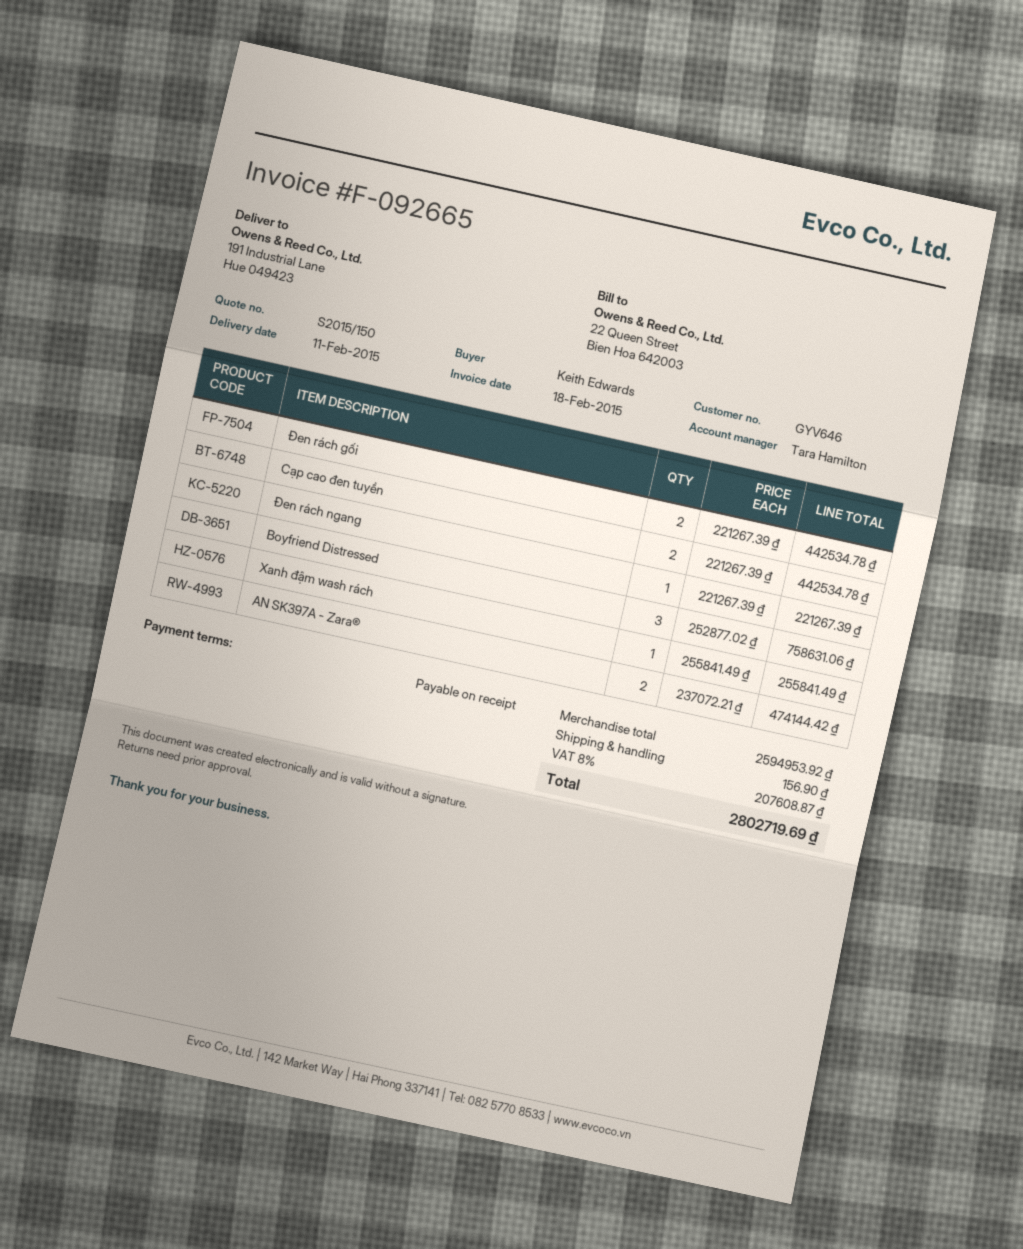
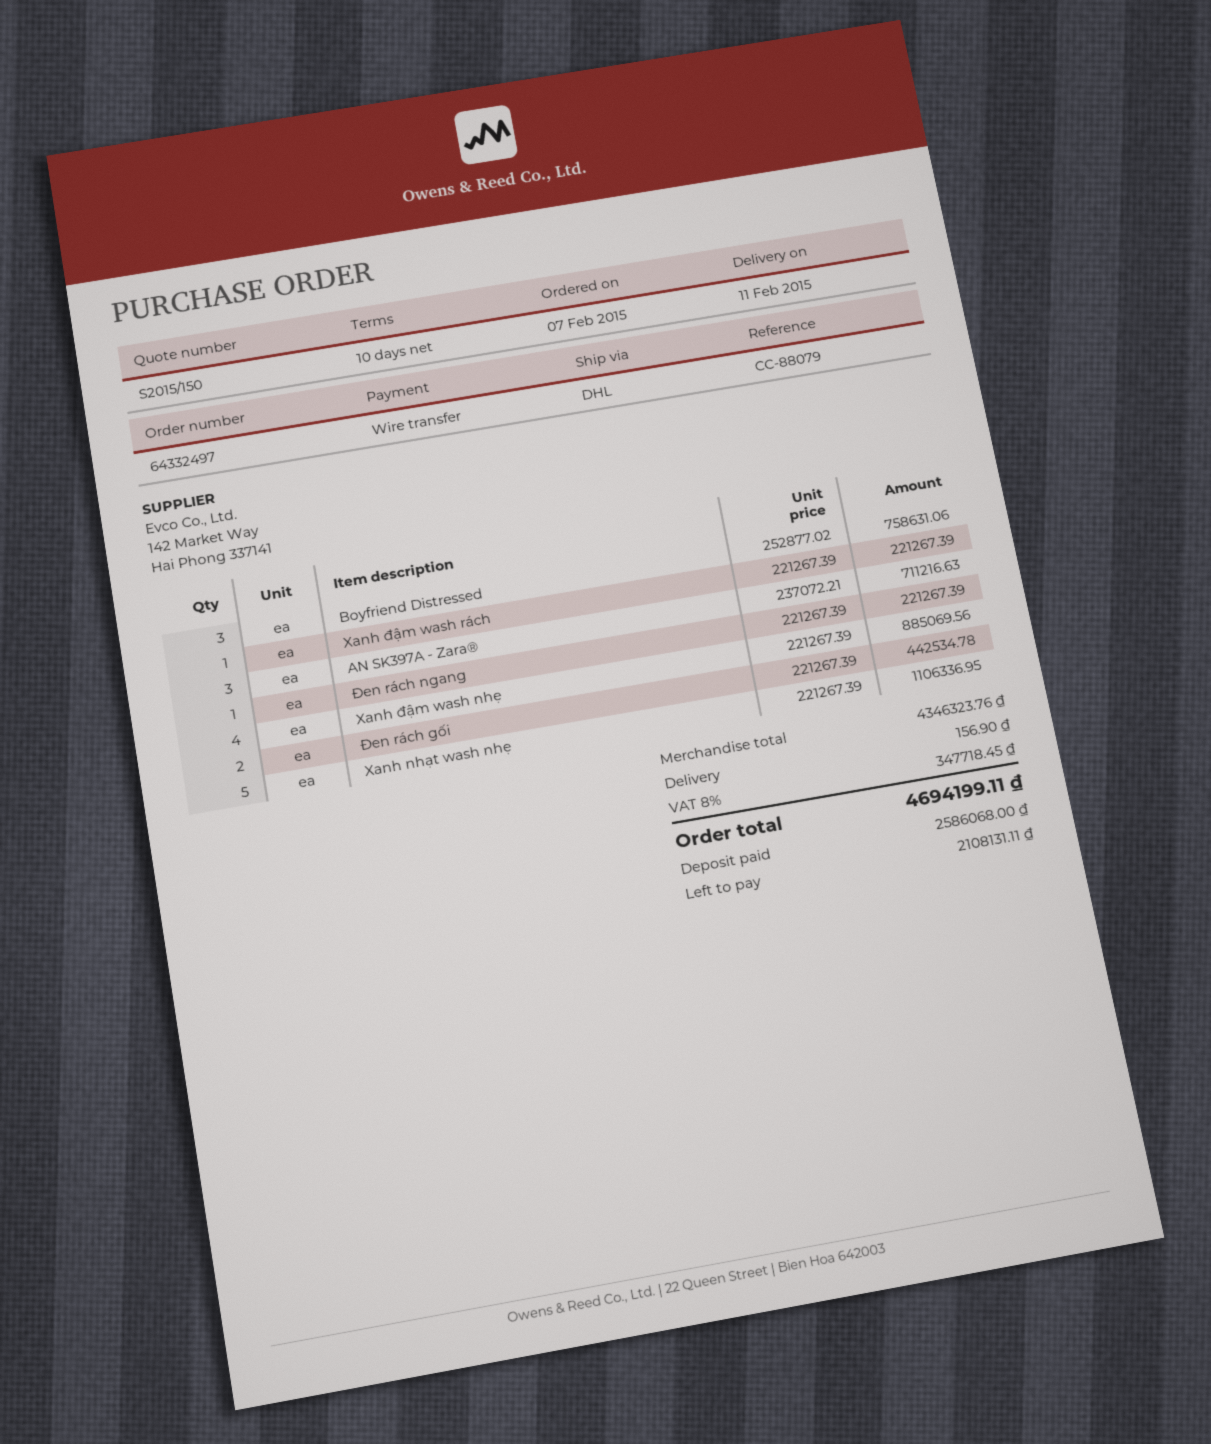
payment terms: on receipt -> 10 days
Cạp cao đen tuyền: 2 x 221267.39 = 442534.78 -> none
Xanh đậm wash rách: 1 x 255841.49 = 255841.49 -> 1 x 221267.39 = 221267.39
AN SK397A - Zara®: 2 x 237072.21 = 474144.42 -> 3 x 237072.21 = 711216.63
Xanh đậm wash nhẹ: none -> 4 x 221267.39 = 885069.56
Xanh nhạt wash nhẹ: none -> 5 x 221267.39 = 1106336.95
subtotal: 2594953.92 -> 4346323.76
tax: 8% = 207608.87 -> 8% = 347718.45
total: 2802719.69 -> 4694199.11

